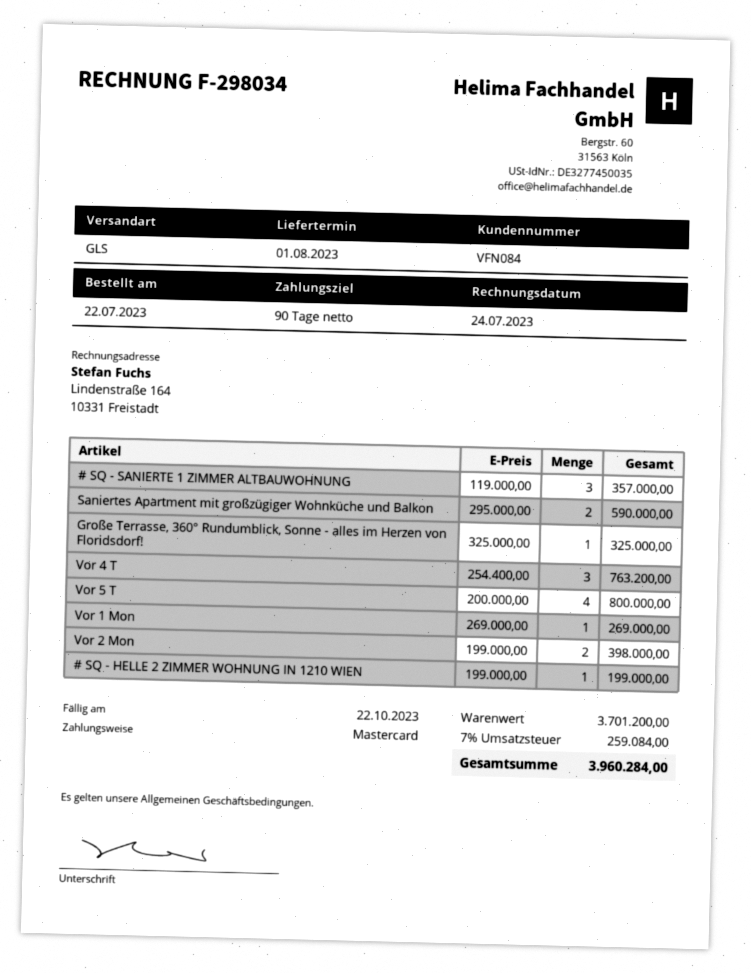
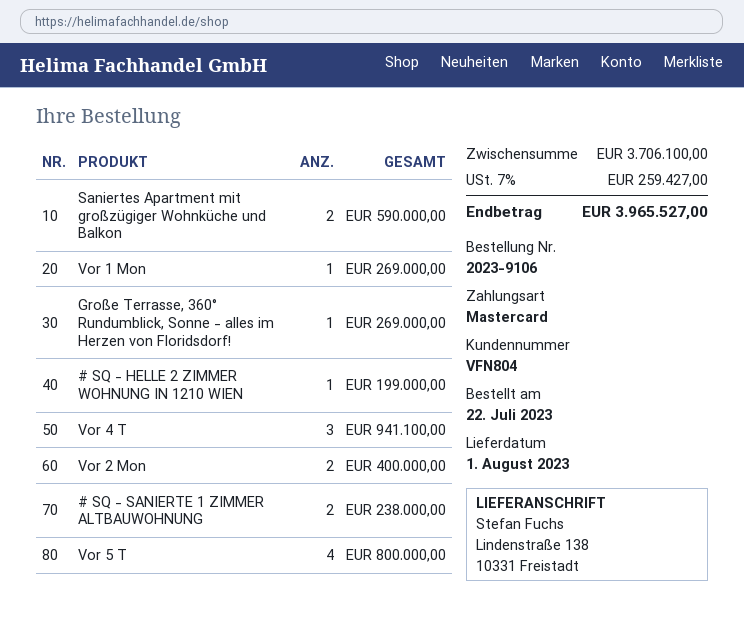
customer number: VFN084 -> VFN804
# SQ - SANIERTE 1 ZIMMER ALTBAUWOHNUNG: 3 for 357000.00 -> 2 for 238000.00
Große Terrasse, 360° Rundumblick, Sonne - alles im Herzen von Floridsdorf!: 1 for 325000.00 -> 1 for 269000.00
Vor 4 T: 3 for 763200.00 -> 3 for 941100.00
Vor 2 Mon: 2 for 398000.00 -> 2 for 400000.00
subtotal: 3701200.00 -> 3706100.00
tax: 7% = 259084.00 -> 7% = 259427.00
total: 3960284.00 -> 3965527.00

